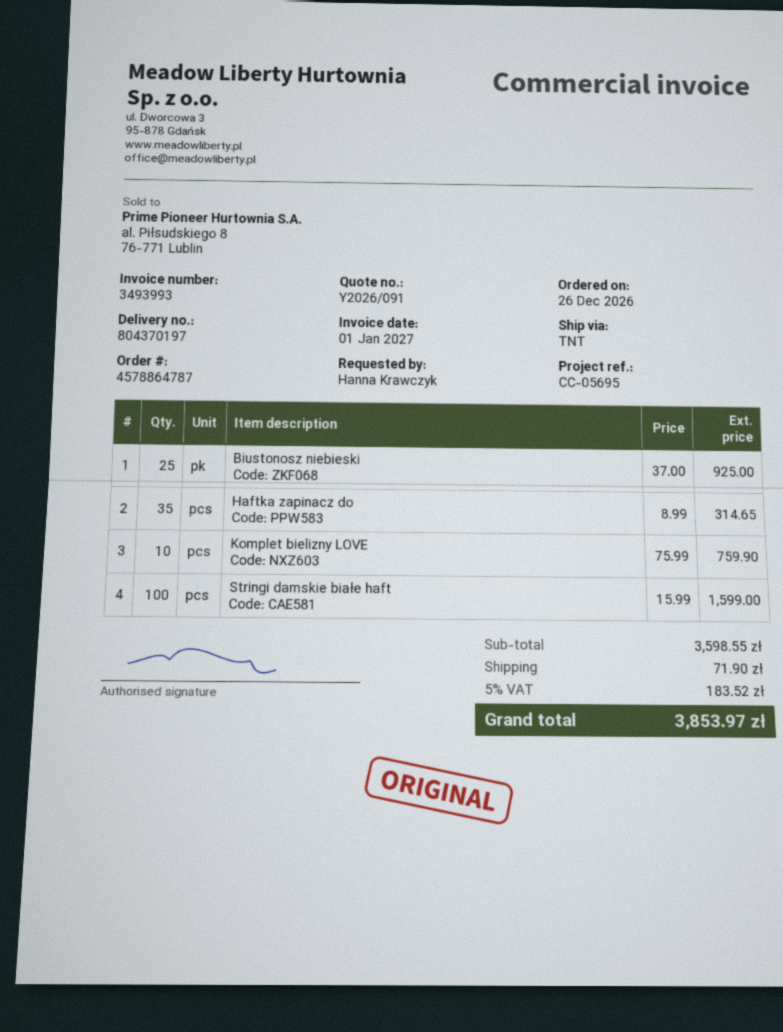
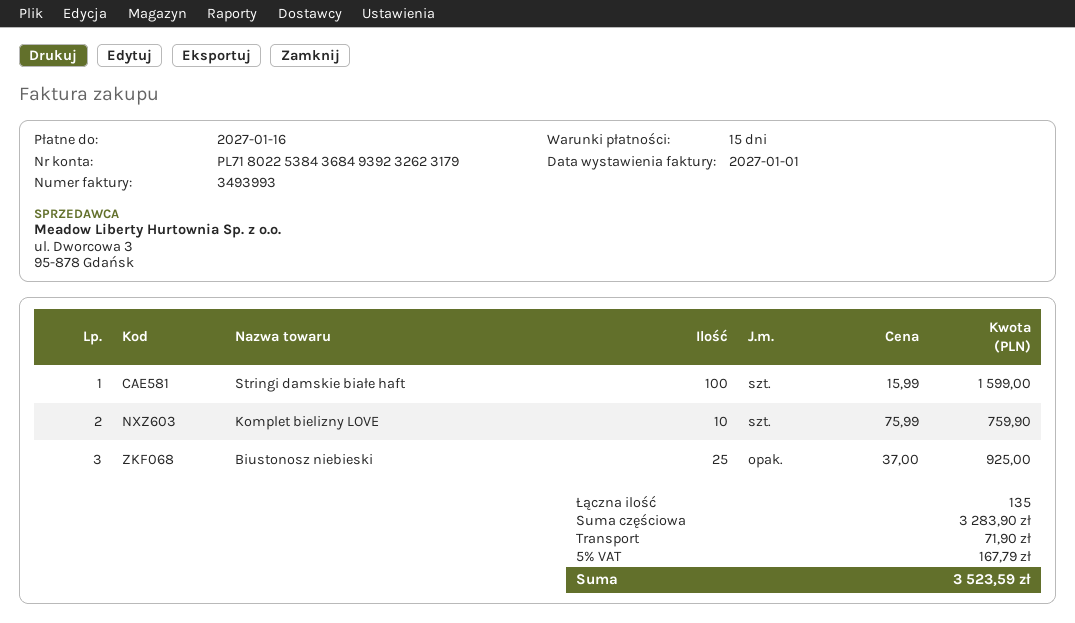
Haftka zapinacz do: 35 x 8.99 = 314.65 -> none
subtotal: 3598.55 -> 3283.90
tax: 5% = 183.52 -> 5% = 167.79
total: 3853.97 -> 3523.59

